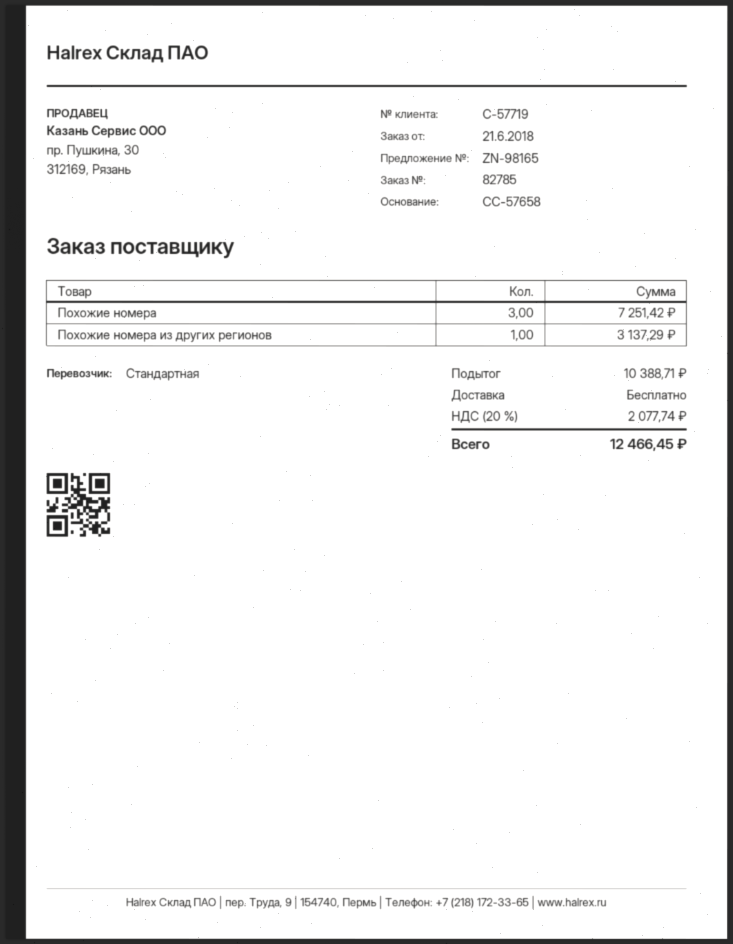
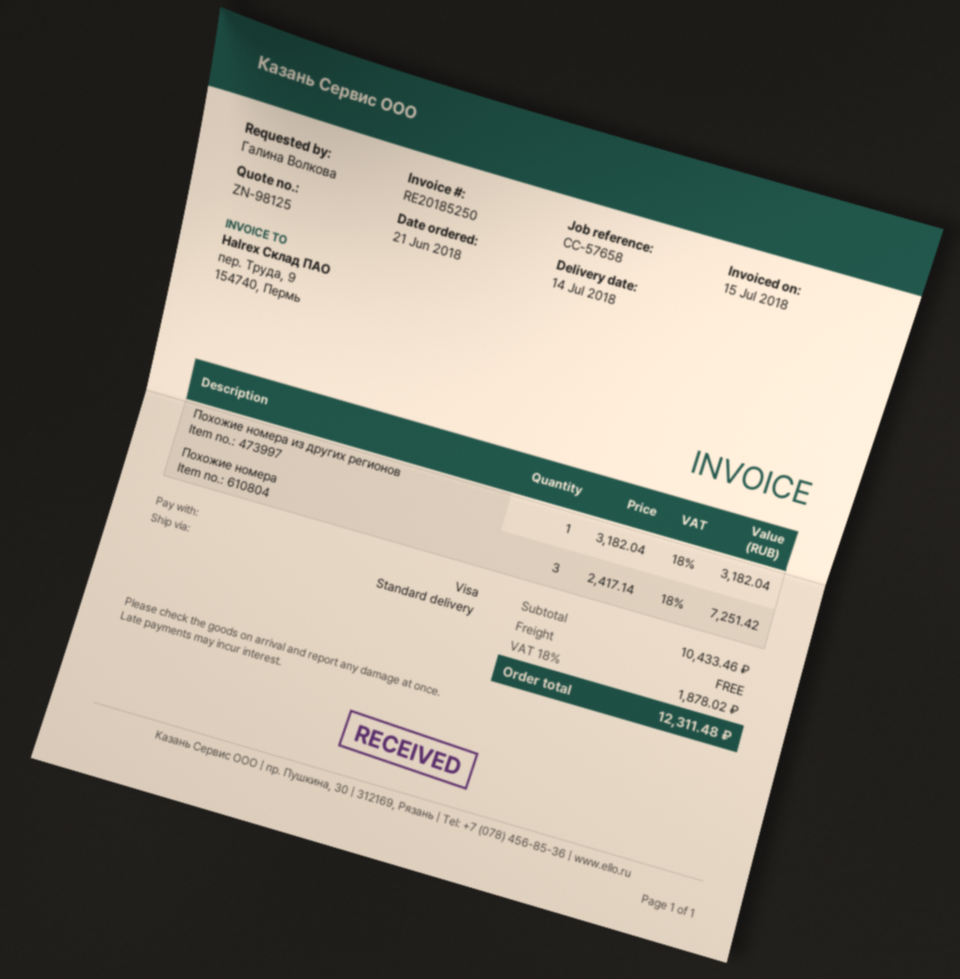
quote number: ZN-98165 -> ZN-98125
Похожие номера из других регионов: 1 for 3137.29 -> 1 for 3182.04
subtotal: 10388.71 -> 10433.46
tax: 20% = 2077.74 -> 18% = 1878.02
total: 12466.45 -> 12311.48

